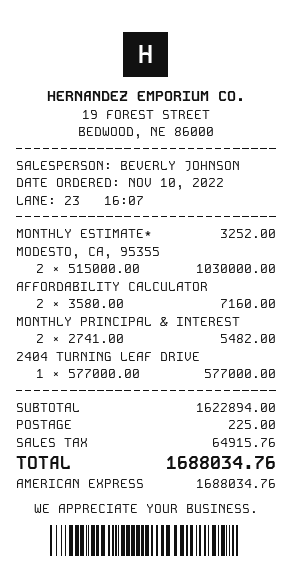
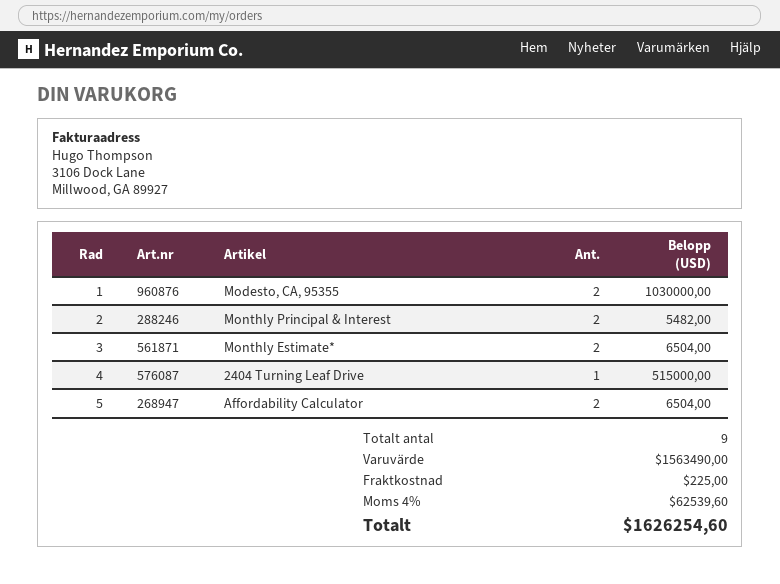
MONTHLY ESTIMATE*: 1 for 3252.00 -> 2 for 6504.00
AFFORDABILITY CALCULATOR: 2 for 7160.00 -> 2 for 6504.00
2404 TURNING LEAF DRIVE: 1 for 577000.00 -> 1 for 515000.00
subtotal: 1622894.00 -> 1563490.00
tax: 64915.76 -> 62539.60
total: 1688034.76 -> 1626254.60

